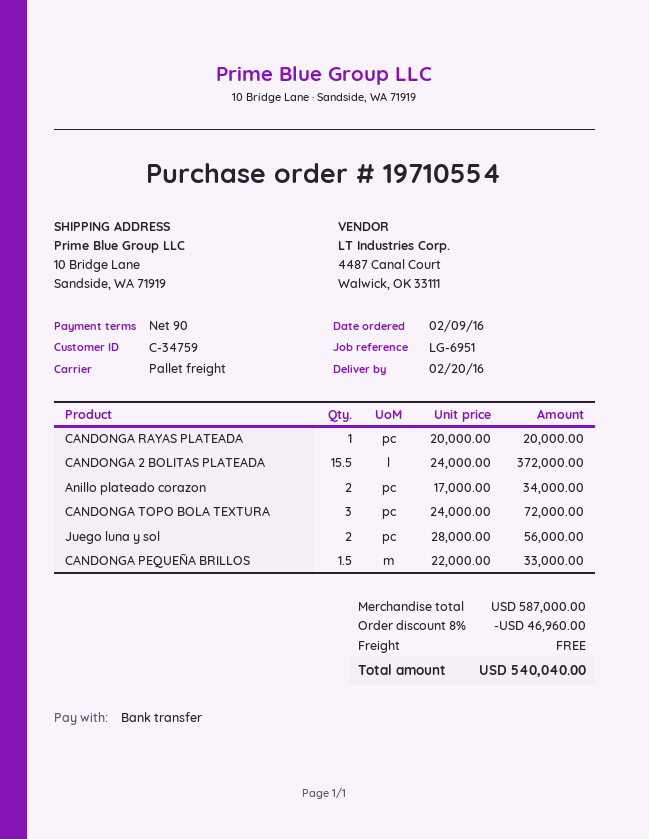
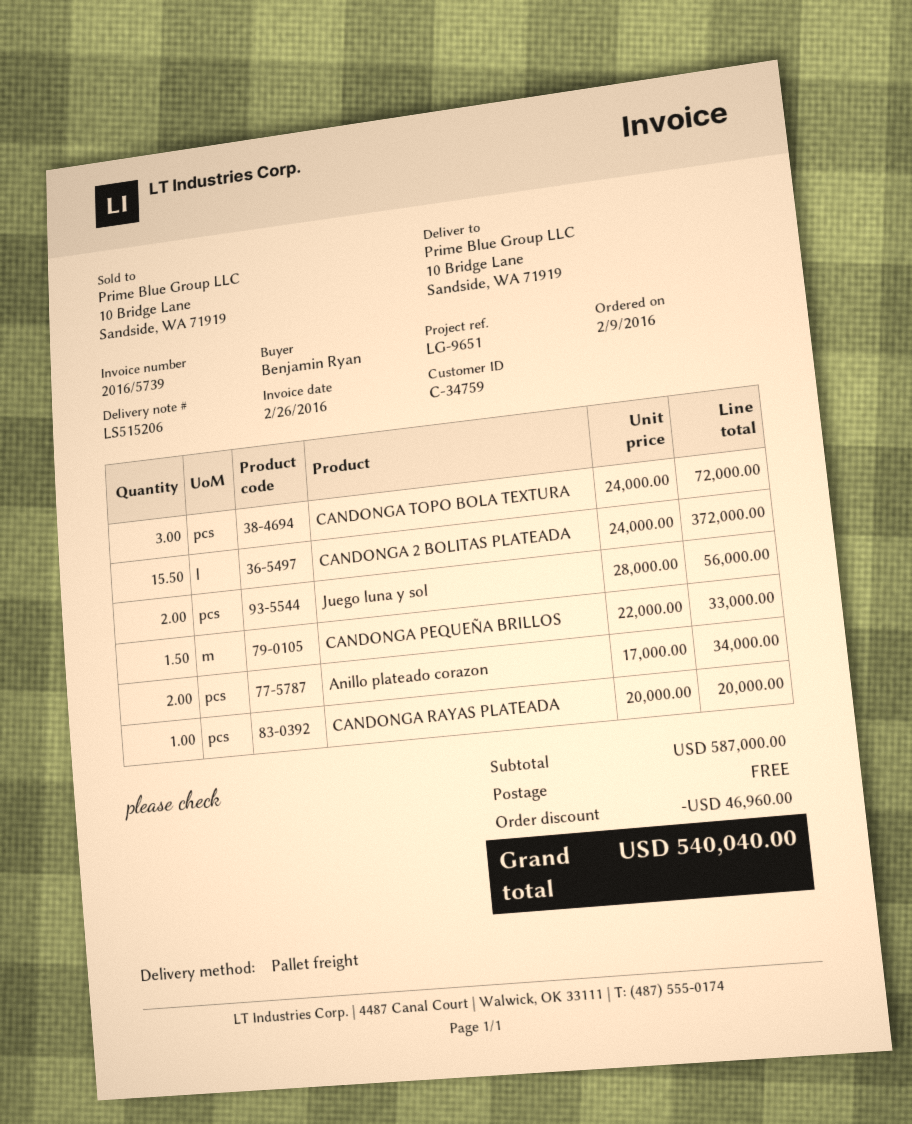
reference: LG-6951 -> LG-9651

